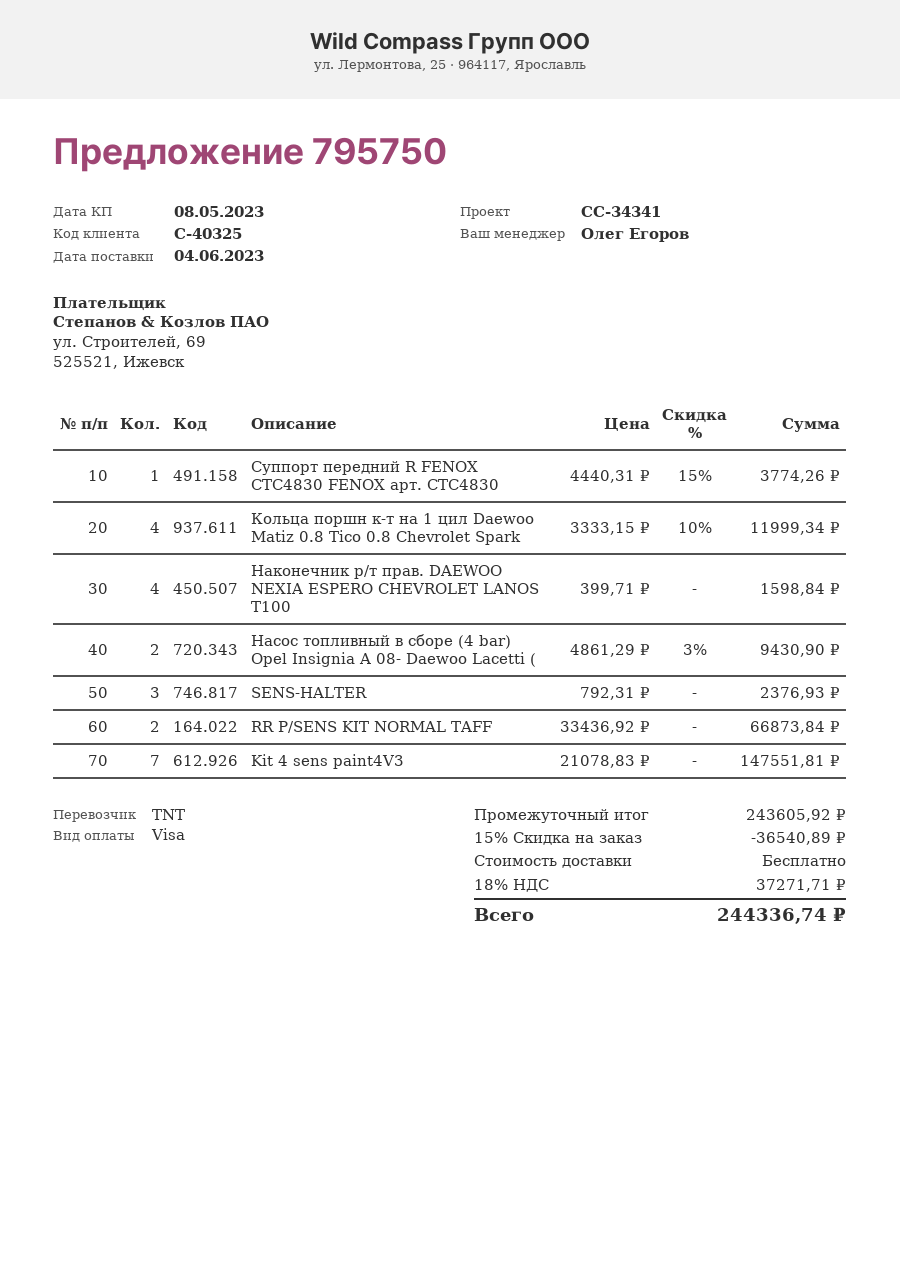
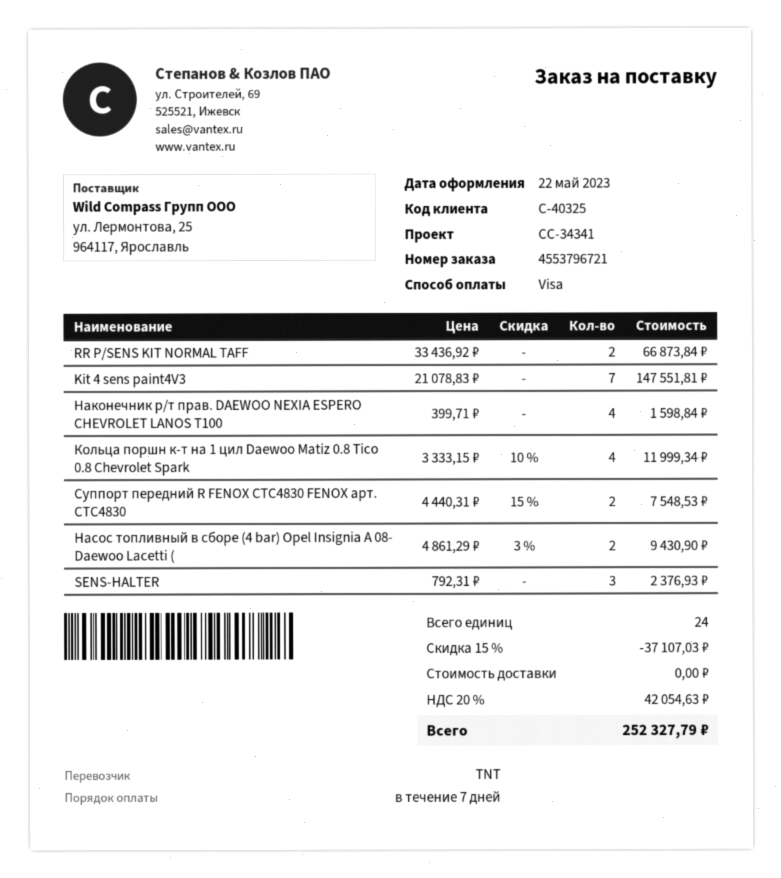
Суппорт передний R FENOX CTC4830 FENOX арт. CTC4830: 1 x 4440.31 - 15% = 3774.26 -> 2 x 4440.31 - 15% = 7548.53
discount: 15% = 36540.89 -> 15% = 37107.03
tax: 18% = 37271.71 -> 20% = 42054.63
total: 244336.74 -> 252327.79

